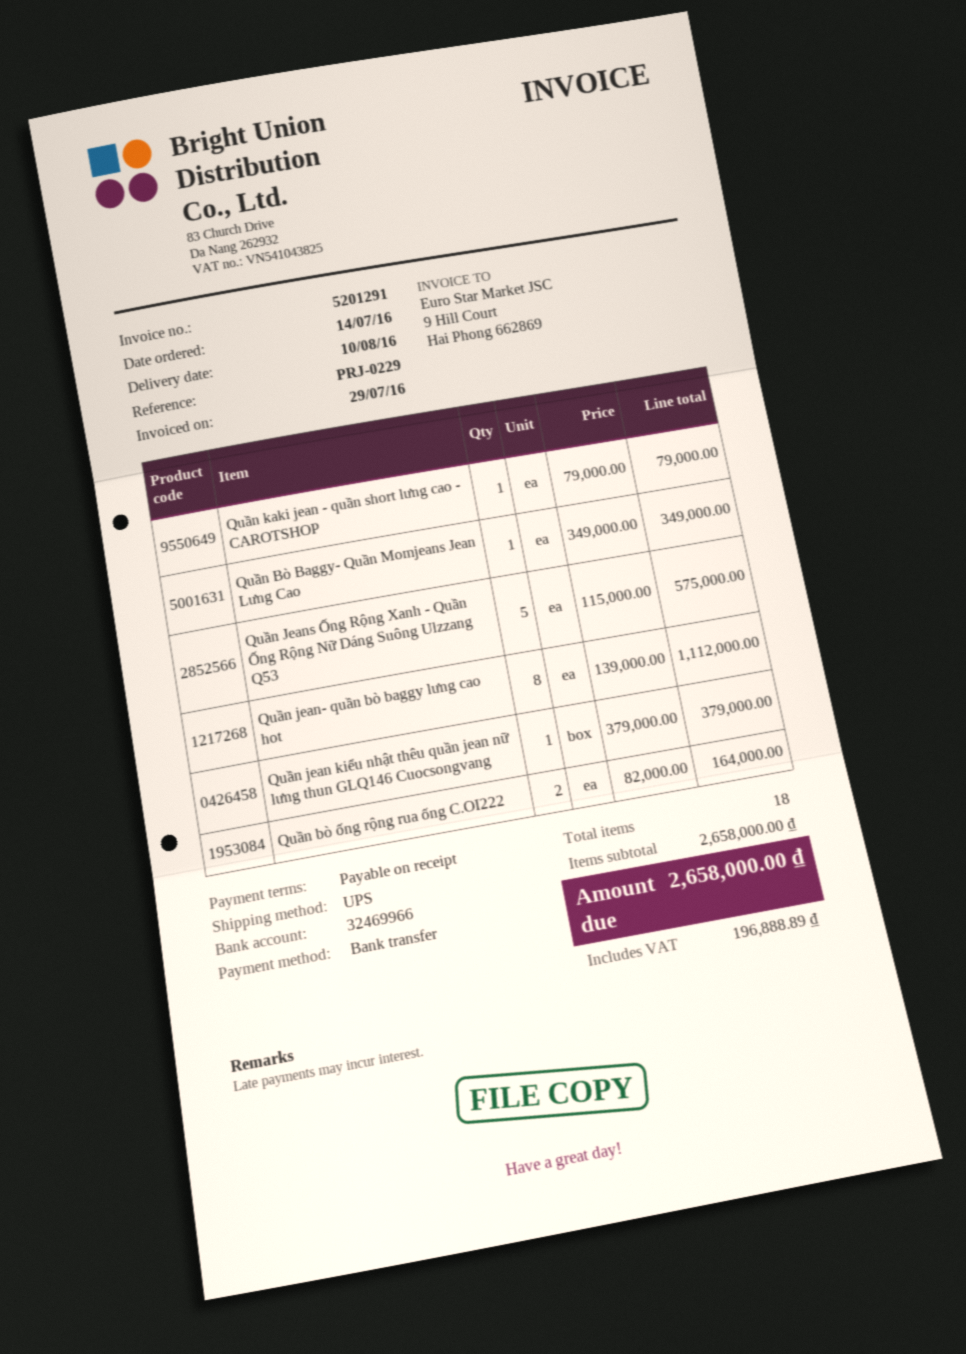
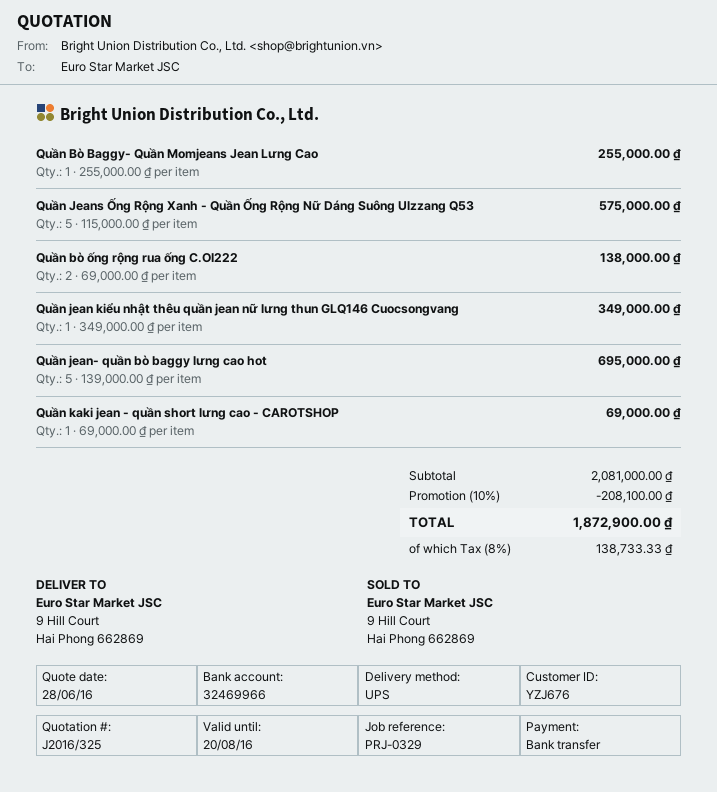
reference: PRJ-0229 -> PRJ-0329
Quần kaki jean - quần short lưng cao - CAROTSHOP: 1 x 79000.00 = 79000.00 -> 1 x 69000.00 = 69000.00
Quần Bò Baggy- Quần Momjeans Jean Lưng Cao: 1 x 349000.00 = 349000.00 -> 1 x 255000.00 = 255000.00
Quần jean- quần bò baggy lưng cao hot: 8 x 139000.00 = 1112000.00 -> 5 x 139000.00 = 695000.00
Quần jean kiểu nhật thêu quần jean nữ lưng thun GLQ146 Cuocsongvang: 1 x 379000.00 = 379000.00 -> 1 x 349000.00 = 349000.00
Quần bò ống rộng rua ống C.OI222: 2 x 82000.00 = 164000.00 -> 2 x 69000.00 = 138000.00
subtotal: 2658000.00 -> 2081000.00
discount: none -> 10% = 208100.00
tax: 196888.89 -> 138733.33
total: 2658000.00 -> 1872900.00

